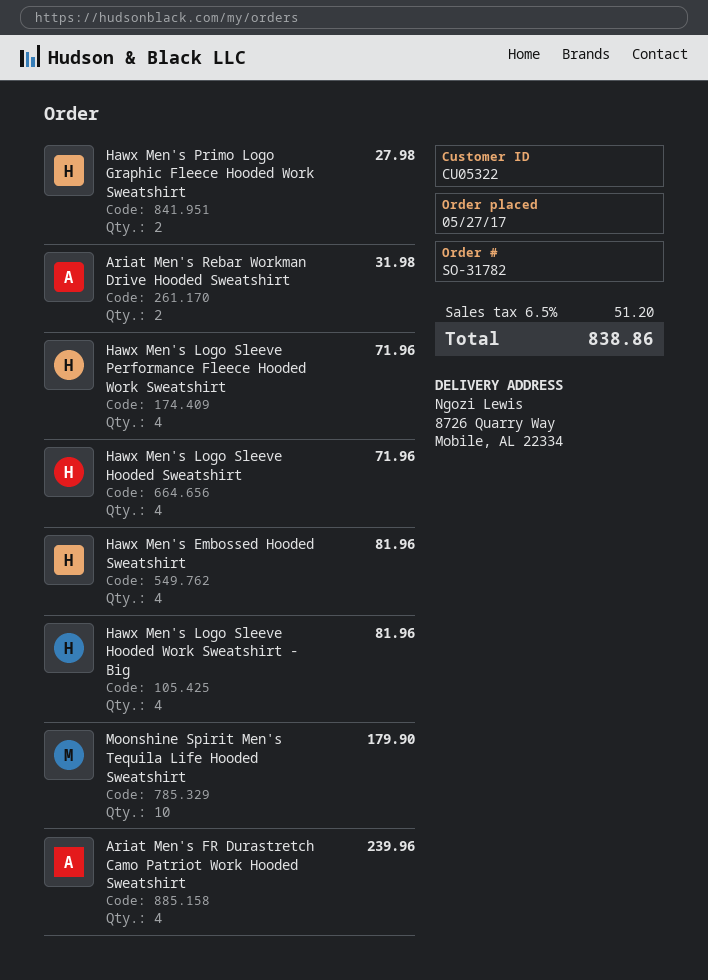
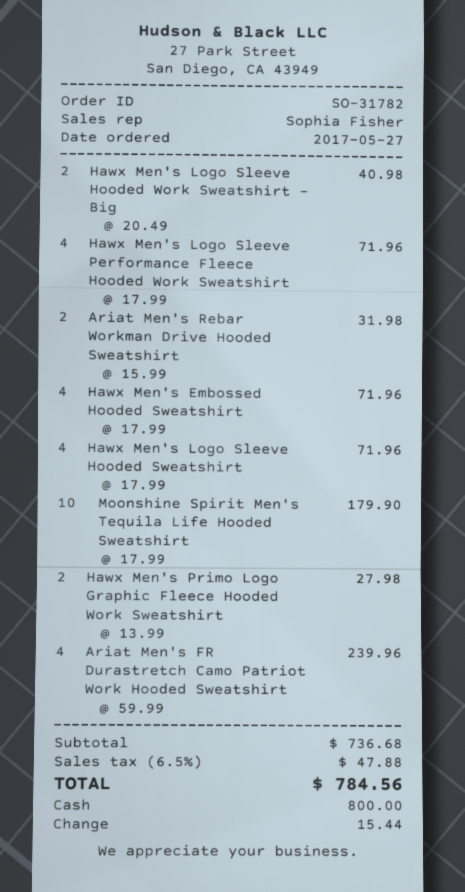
Hawx Men's Embossed Hooded Sweatshirt: 4 for 81.96 -> 4 for 71.96
Hawx Men's Logo Sleeve Hooded Work Sweatshirt - Big: 4 for 81.96 -> 2 for 40.98
tax: 6.5% = 51.20 -> 6.5% = 47.88
total: 838.86 -> 784.56

